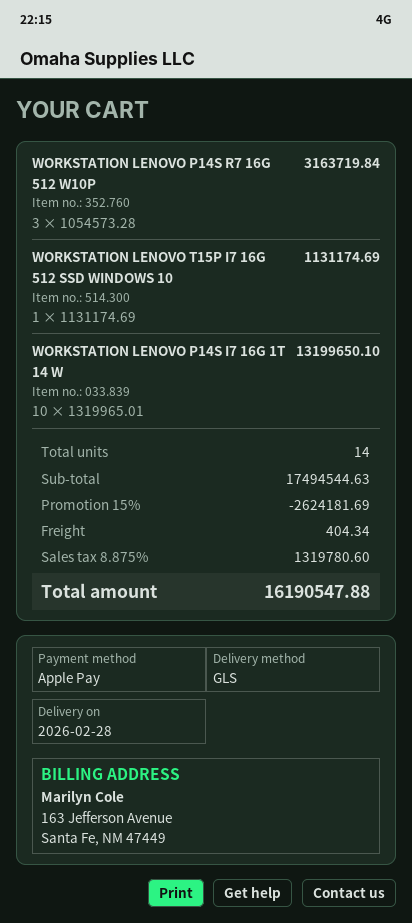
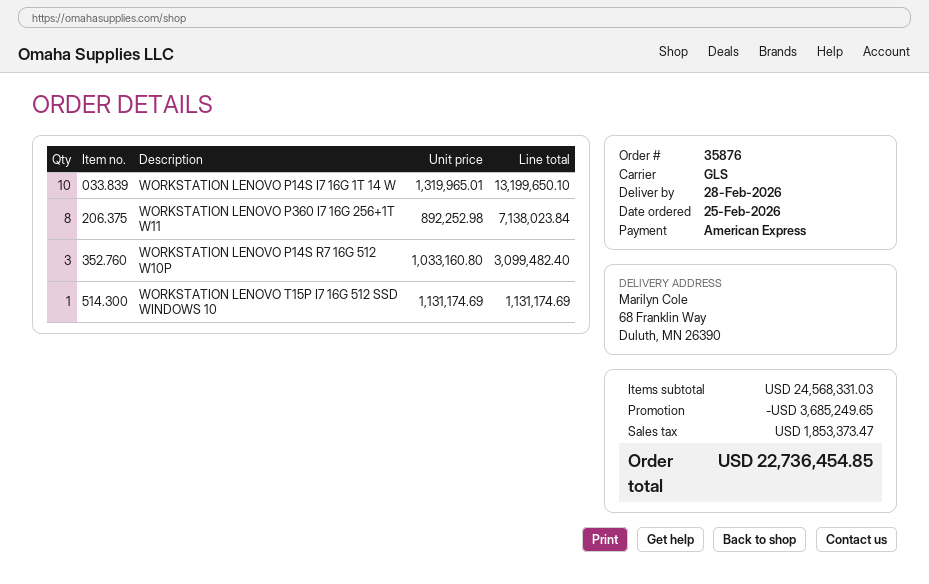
payment method: Apple Pay -> American Express
WORKSTATION LENOVO P14S R7 16G 512 W10P: 3 x 1054573.28 = 3163719.84 -> 3 x 1033160.80 = 3099482.40
WORKSTATION LENOVO P360 I7 16G 256+1T W11: none -> 8 x 892252.98 = 7138023.84
subtotal: 17494544.63 -> 24568331.03
discount: 2624181.69 -> 3685249.65
shipping: 404.34 -> none
tax: 1319780.60 -> 1853373.47
total: 16190547.88 -> 22736454.85

